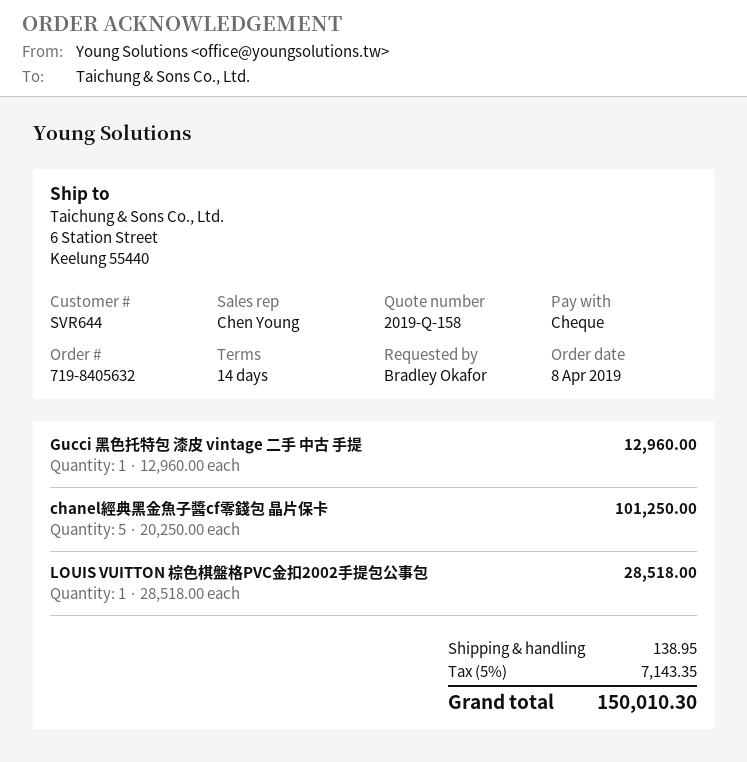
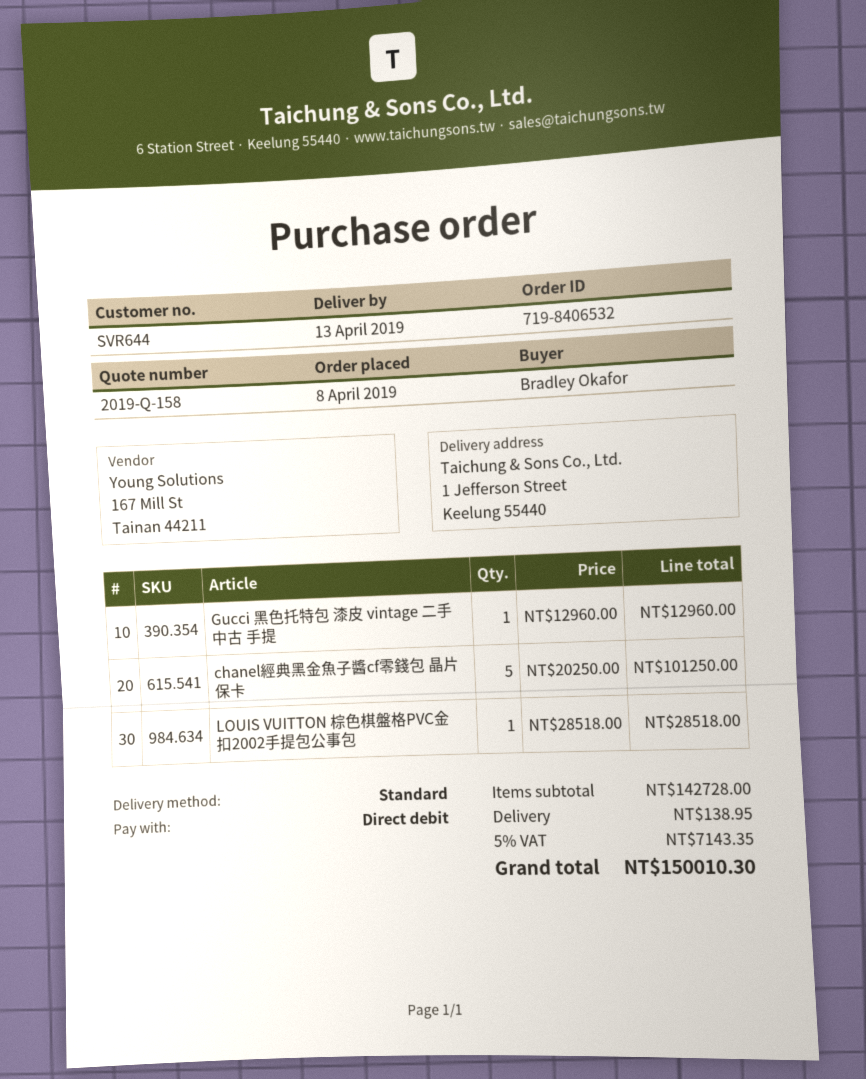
order number: 719-8405632 -> 719-8406532
payment method: cheque -> direct debit
ship to: 6 Station Street, Keelung 55440 -> 1 Jefferson Street, Keelung 55440

